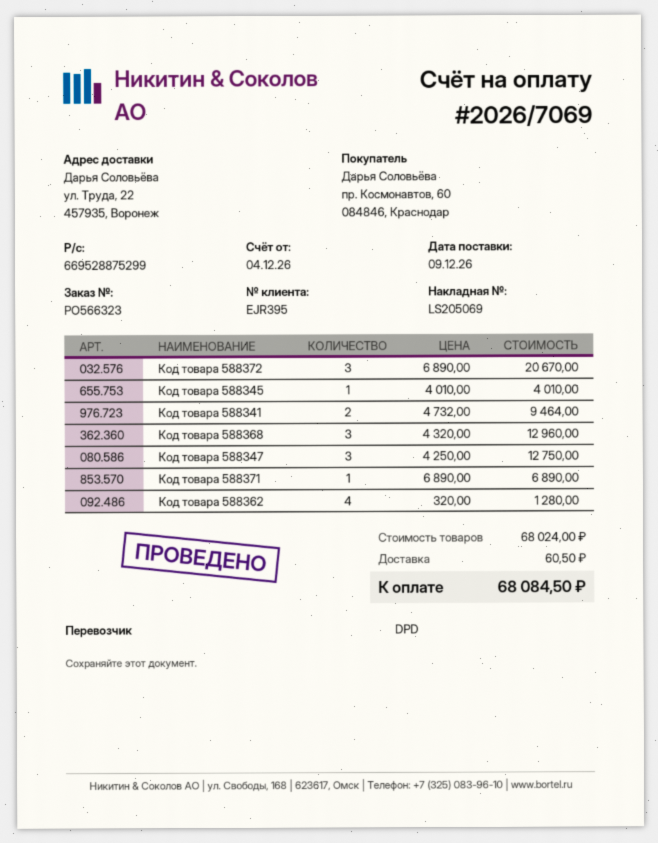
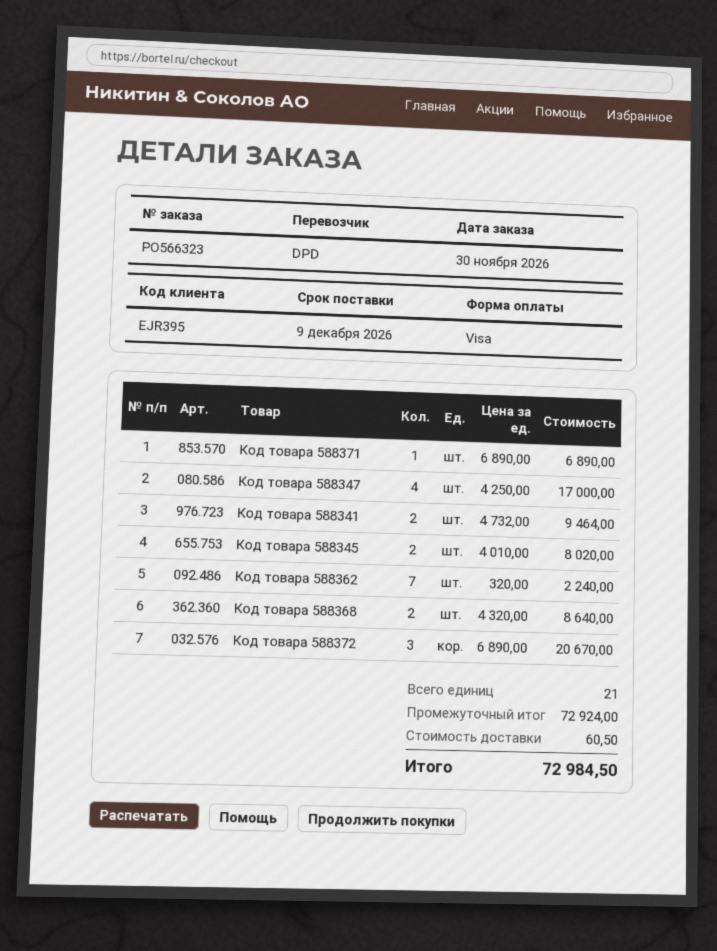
Код товара 588345: 1 x 4010.00 = 4010.00 -> 2 x 4010.00 = 8020.00
Код товара 588368: 3 x 4320.00 = 12960.00 -> 2 x 4320.00 = 8640.00
Код товара 588347: 3 x 4250.00 = 12750.00 -> 4 x 4250.00 = 17000.00
Код товара 588362: 4 x 320.00 = 1280.00 -> 7 x 320.00 = 2240.00
subtotal: 68024.00 -> 72924.00
total: 68084.50 -> 72984.50

